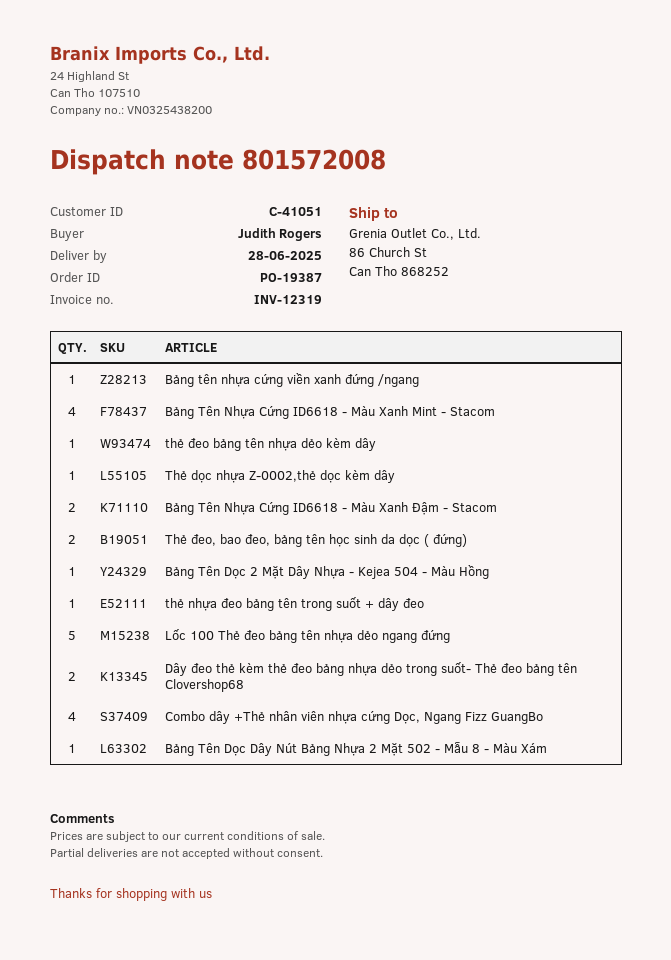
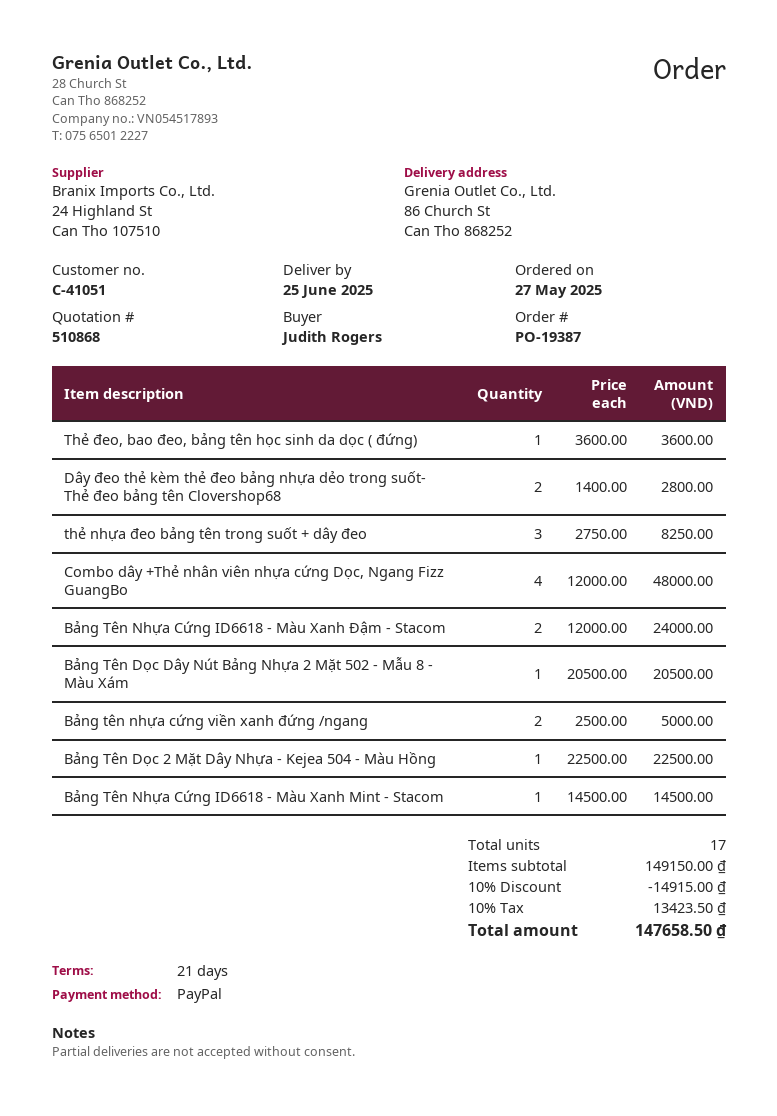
delivery date: 2025-06-28 -> 2025-06-25
Bảng tên nhựa cứng viền xanh đứng /ngang: 1 -> 2
Bảng Tên Nhựa Cứng ID6618 - Màu Xanh Mint - Stacom: 4 -> 1
thẻ đeo bảng tên nhựa dẻo kèm dây: 1 -> none
Thẻ dọc nhựa Z-0002,thẻ dọc kèm dây: 1 -> none
Thẻ đeo, bao đeo, bảng tên học sinh da dọc ( đứng): 2 -> 1
thẻ nhựa đeo bảng tên trong suốt + dây đeo: 1 -> 3
Lốc 100 Thẻ đeo bảng tên nhựa dẻo ngang đứng: 5 -> none

